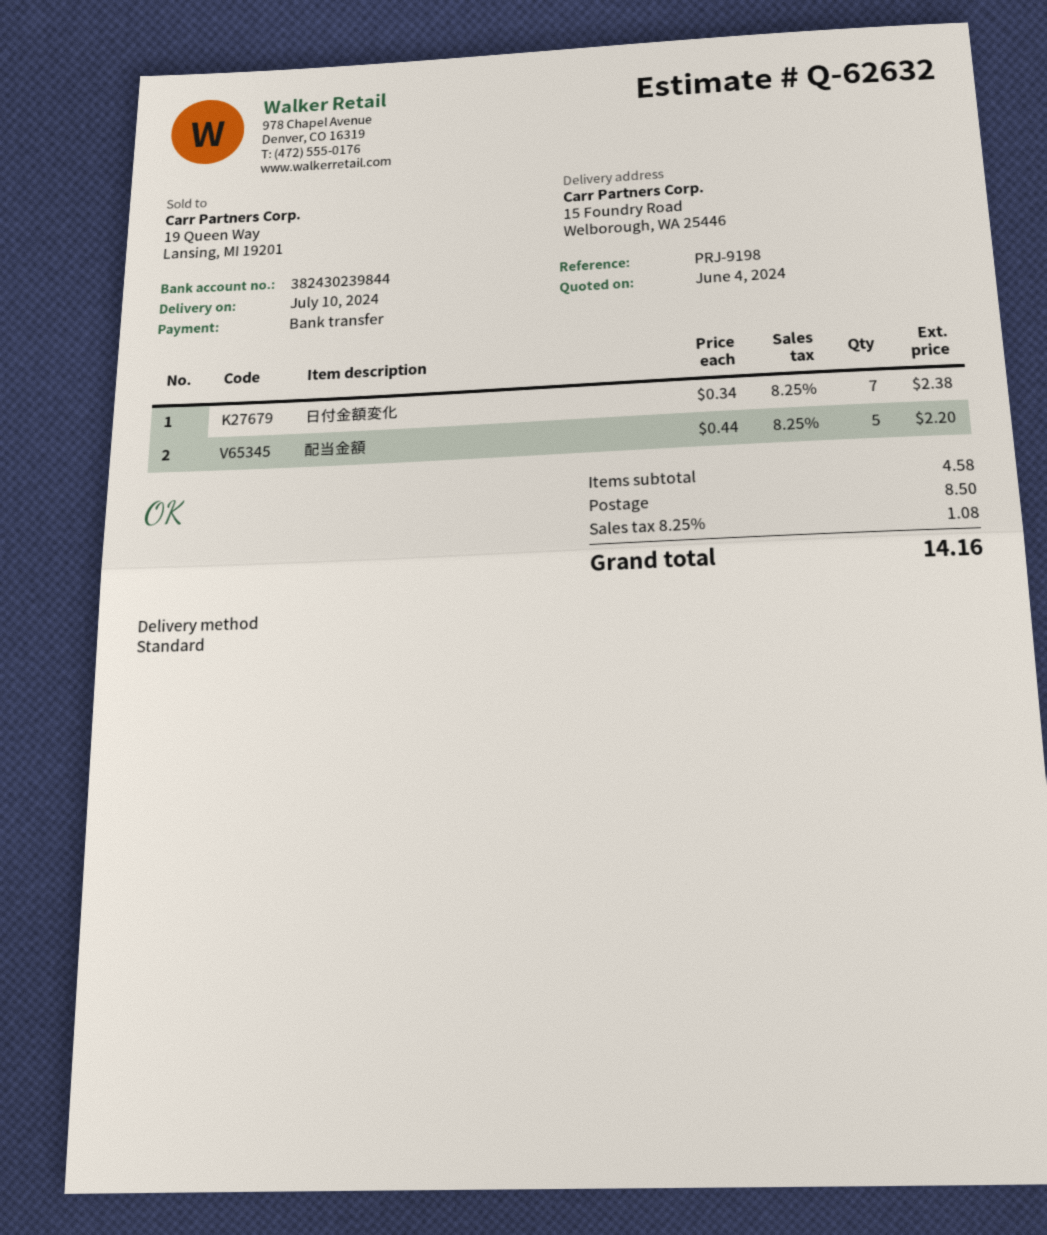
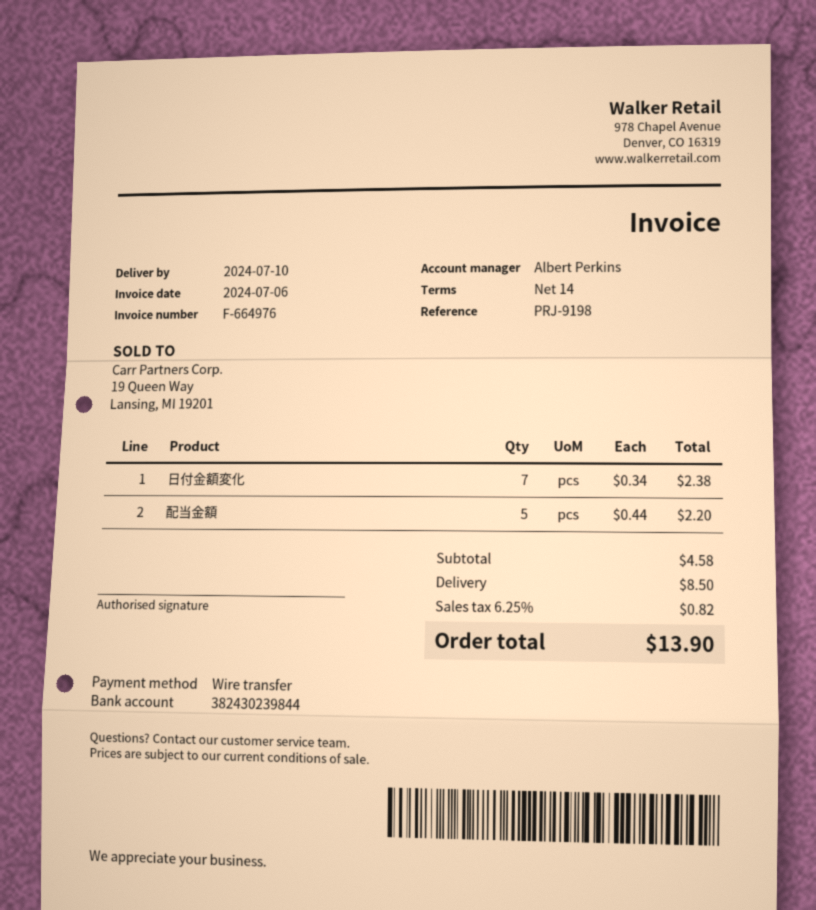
tax: 8.25% = 1.08 -> 6.25% = 0.82
total: 14.16 -> 13.90

